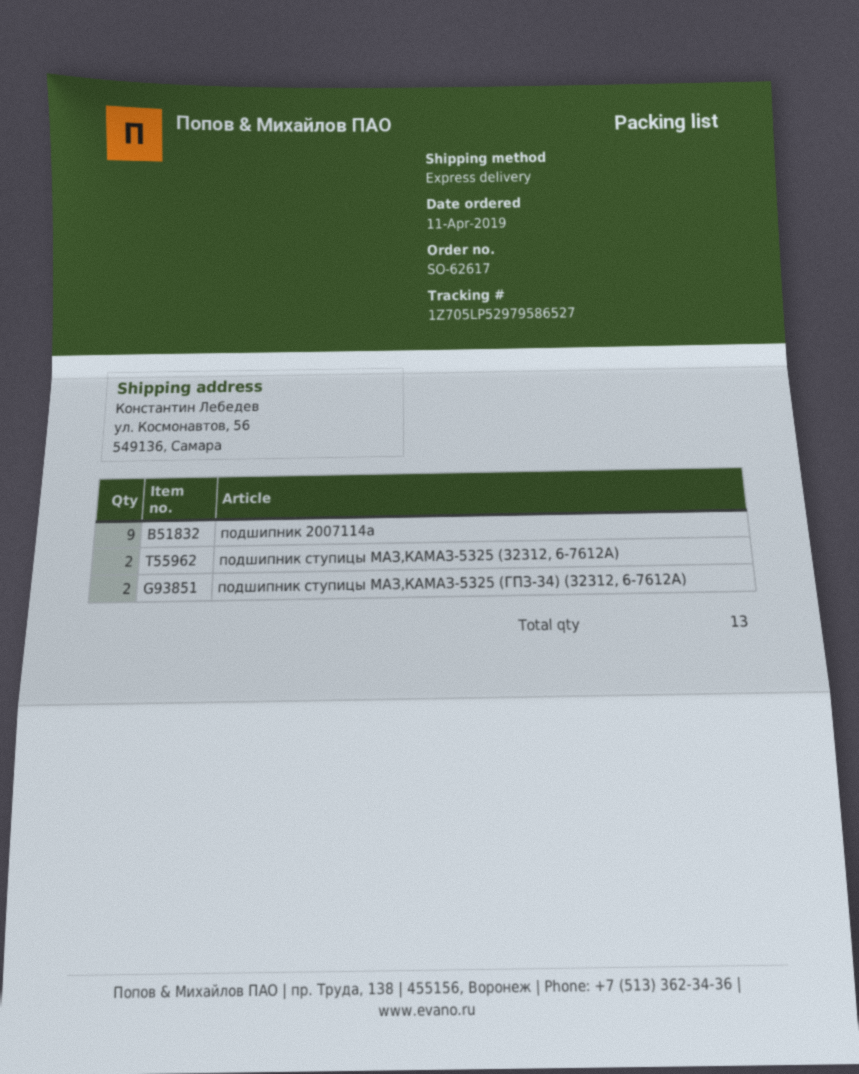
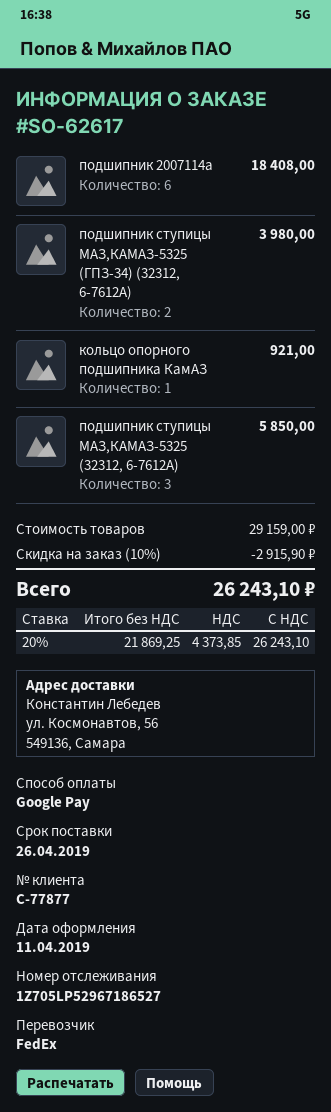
shipping method: express -> FedEx
tracking number: 1Z705LP52979586527 -> 1Z705LP52967186527
подшипник 2007114а: 9 -> 6
подшипник ступицы МАЗ,КАМАЗ-5325 (32312, 6-7612А): 2 -> 3
кольцо опорного подшипника КамАЗ: none -> 1

